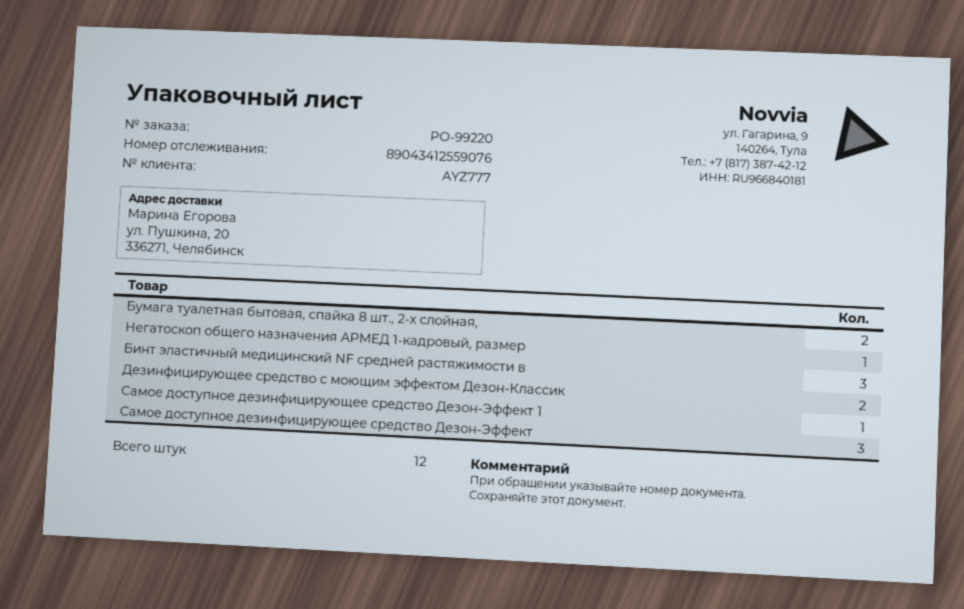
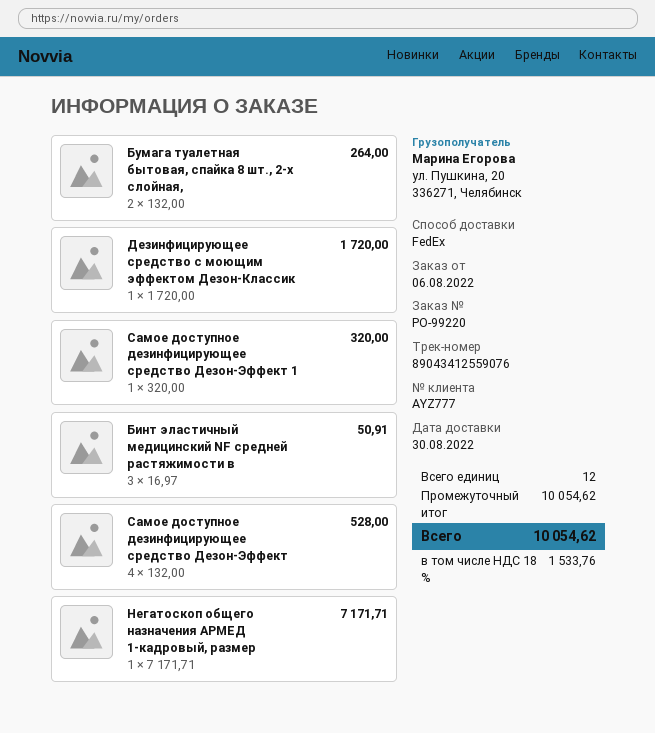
Дезинфицирующее средство с моющим эффектом Дезон-Классик: 2 -> 1
Самое доступное дезинфицирующее средство Дезон-Эффект: 3 -> 4

